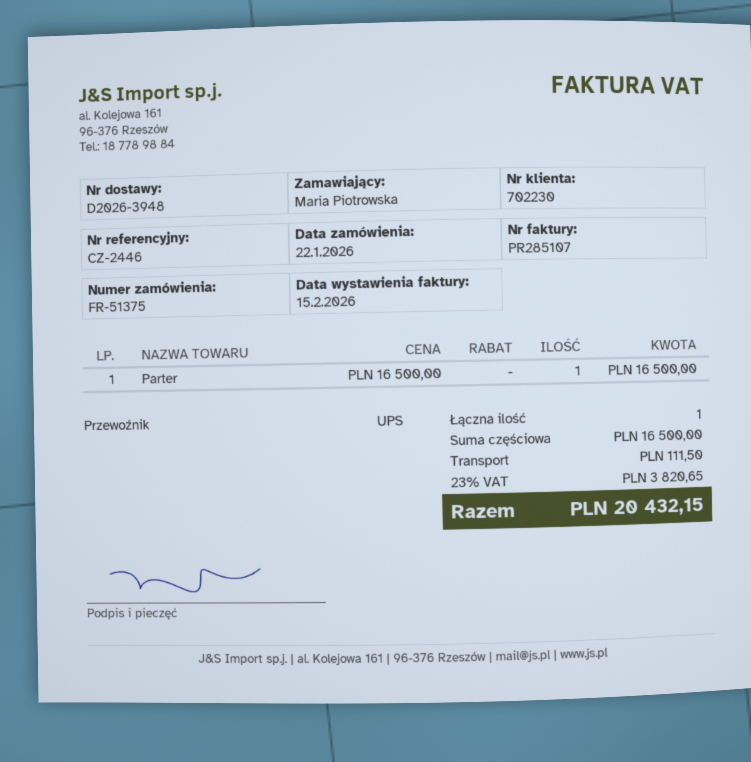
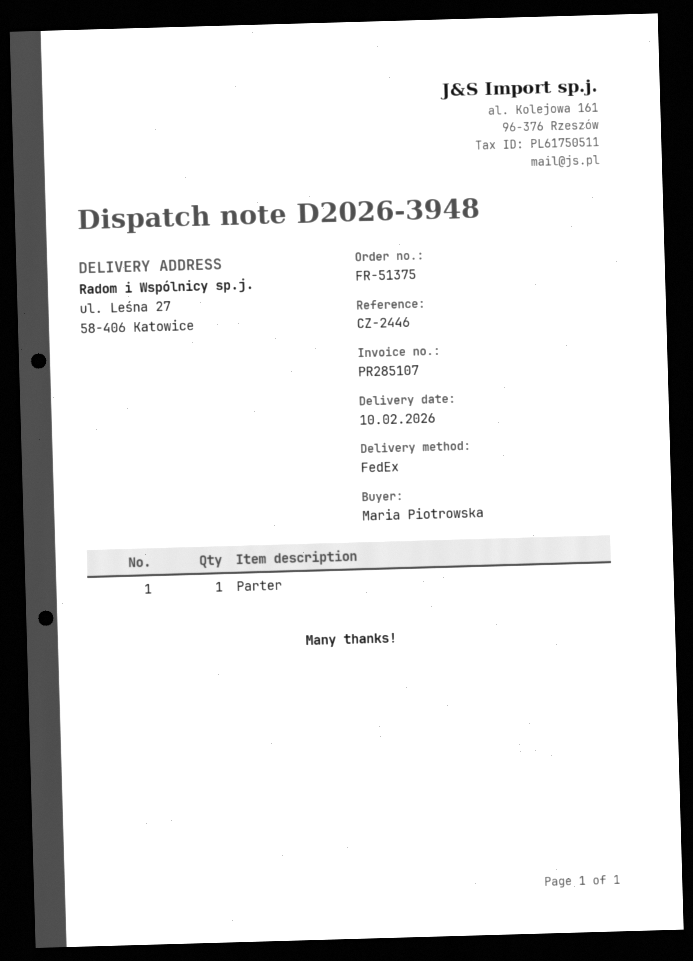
shipping method: UPS -> FedEx

